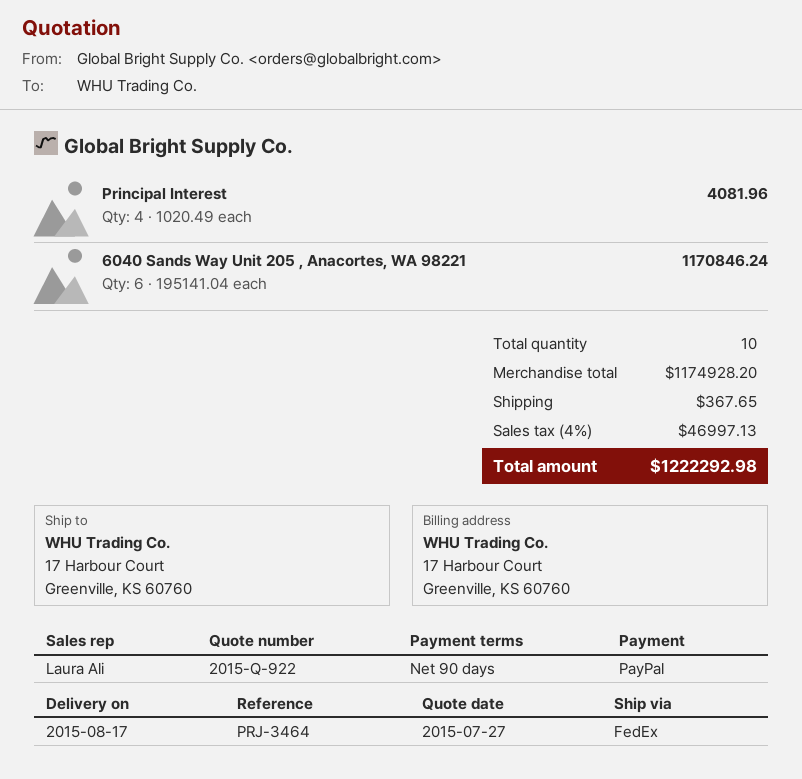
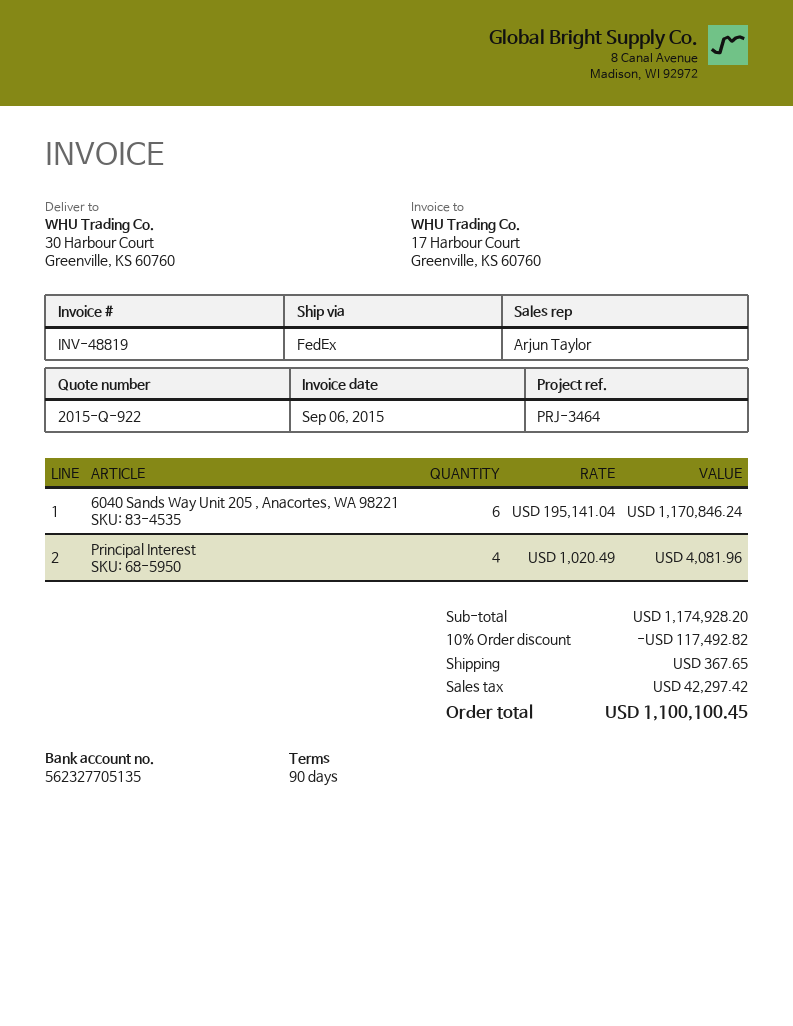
sales rep: Laura Ali -> Arjun Taylor
ship to: 17 Harbour Court, Greenville, KS 60760 -> 30 Harbour Court, Greenville, KS 60760
discount: none -> 10% = 117492.82
tax: 46997.13 -> 42297.42
total: 1222292.98 -> 1100100.45

